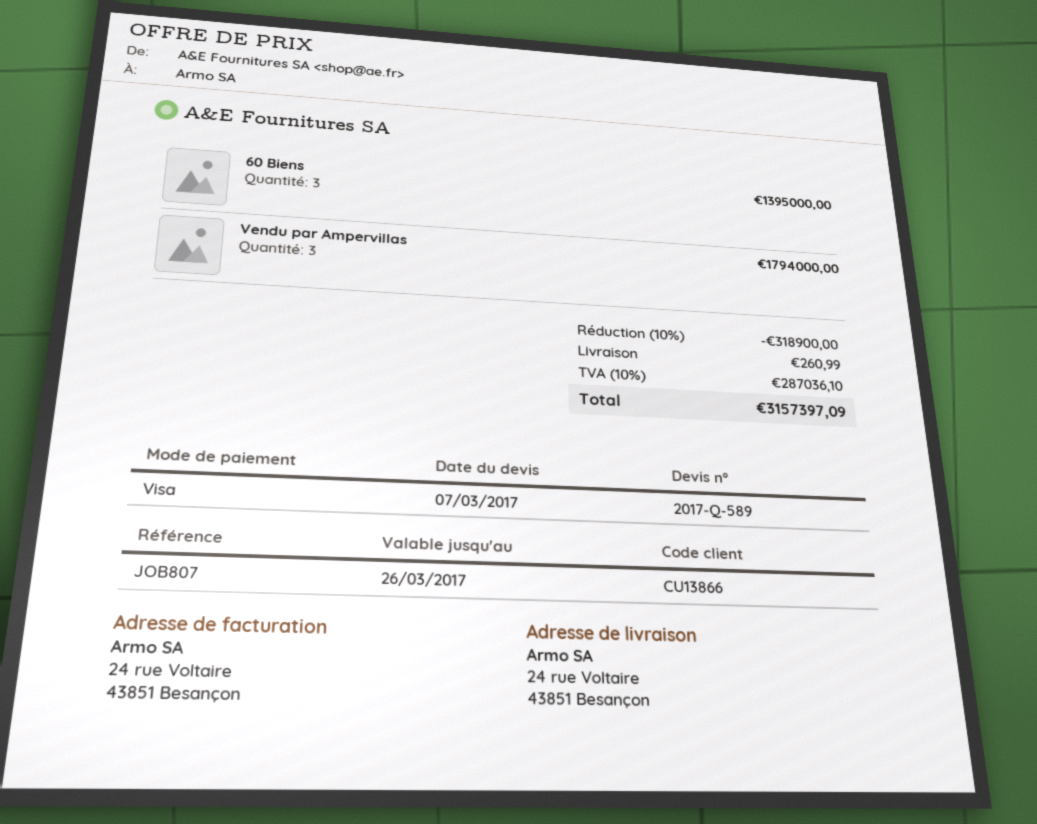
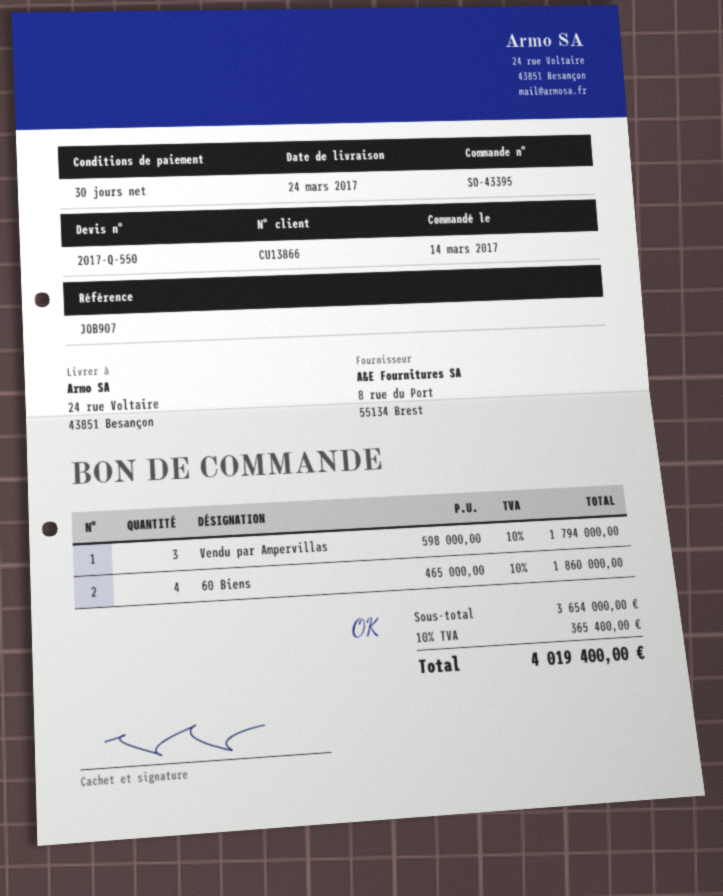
quote number: 2017-Q-589 -> 2017-Q-550
reference: JOB807 -> JOB907
60 Biens: 3 for 1395000.00 -> 4 for 1860000.00
discount: 10% = 318900.00 -> none
shipping: 260.99 -> none
tax: 10% = 287036.10 -> 10% = 365400.00
total: 3157397.09 -> 4019400.00

